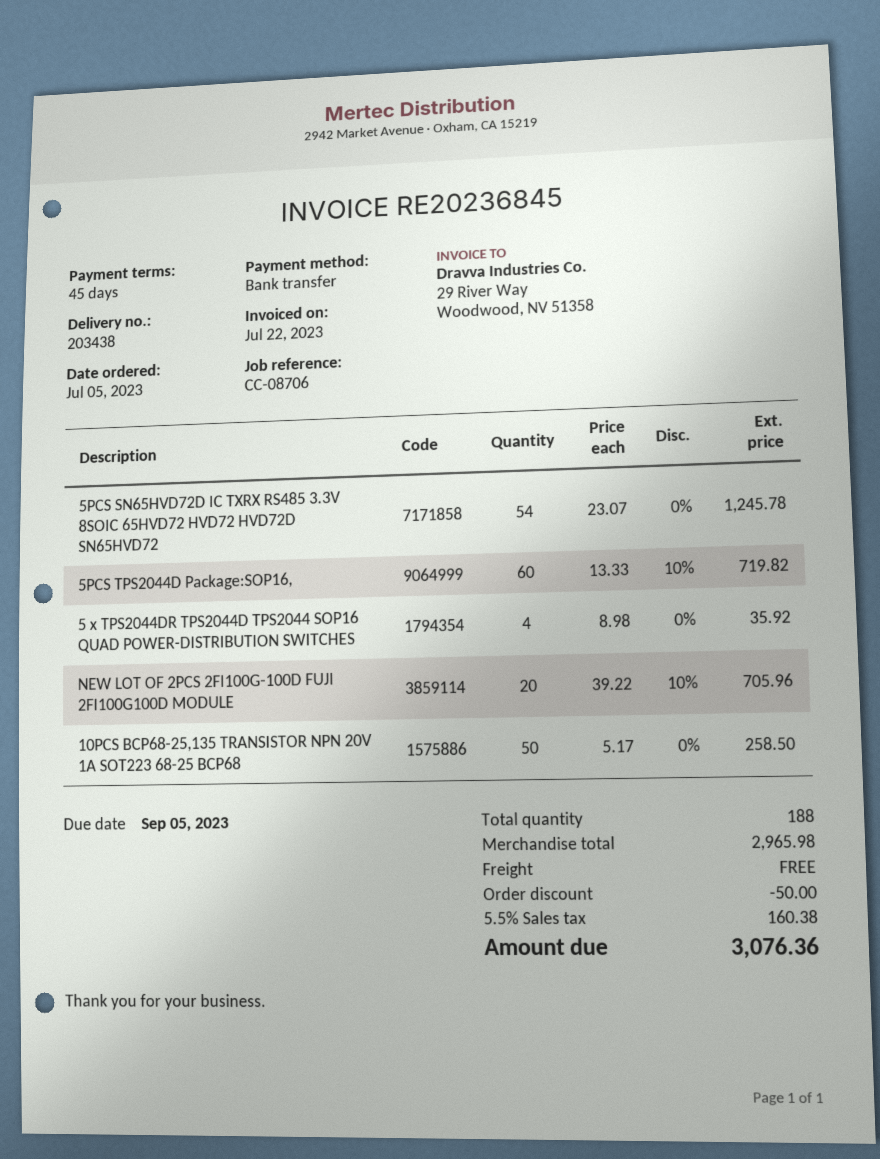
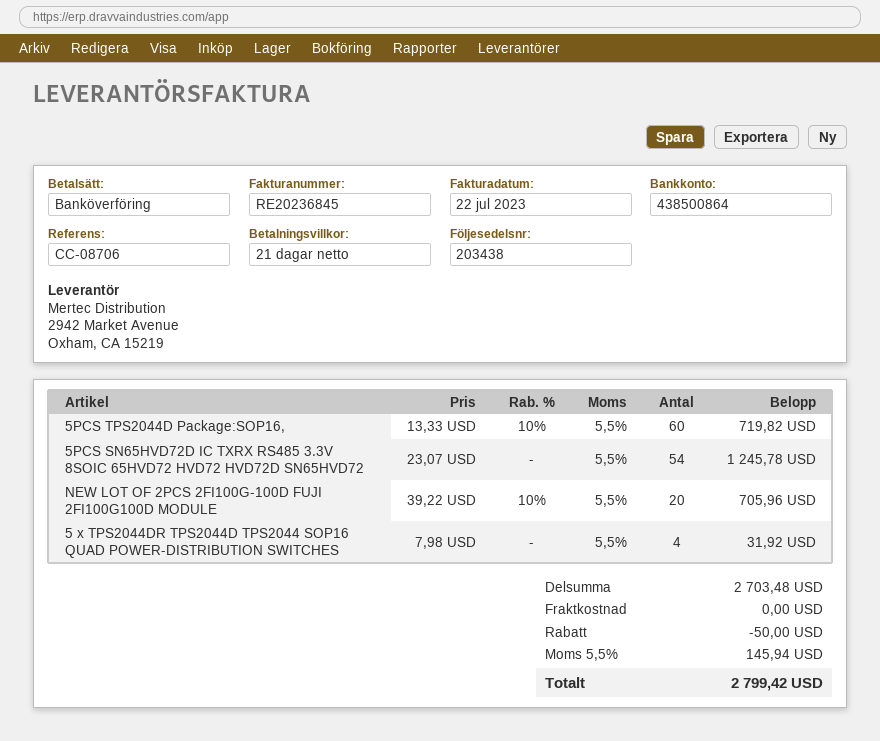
payment terms: 45 days -> 21 days
5 x TPS2044DR TPS2044D TPS2044 SOP16 QUAD POWER-DISTRIBUTION SWITCHES: 4 x 8.98 = 35.92 -> 4 x 7.98 = 31.92
10PCS BCP68-25,135 TRANSISTOR NPN 20V 1A SOT223 68-25 BCP68: 50 x 5.17 = 258.50 -> none
subtotal: 2965.98 -> 2703.48
tax: 5.5% = 160.38 -> 5.5% = 145.94
total: 3076.36 -> 2799.42

